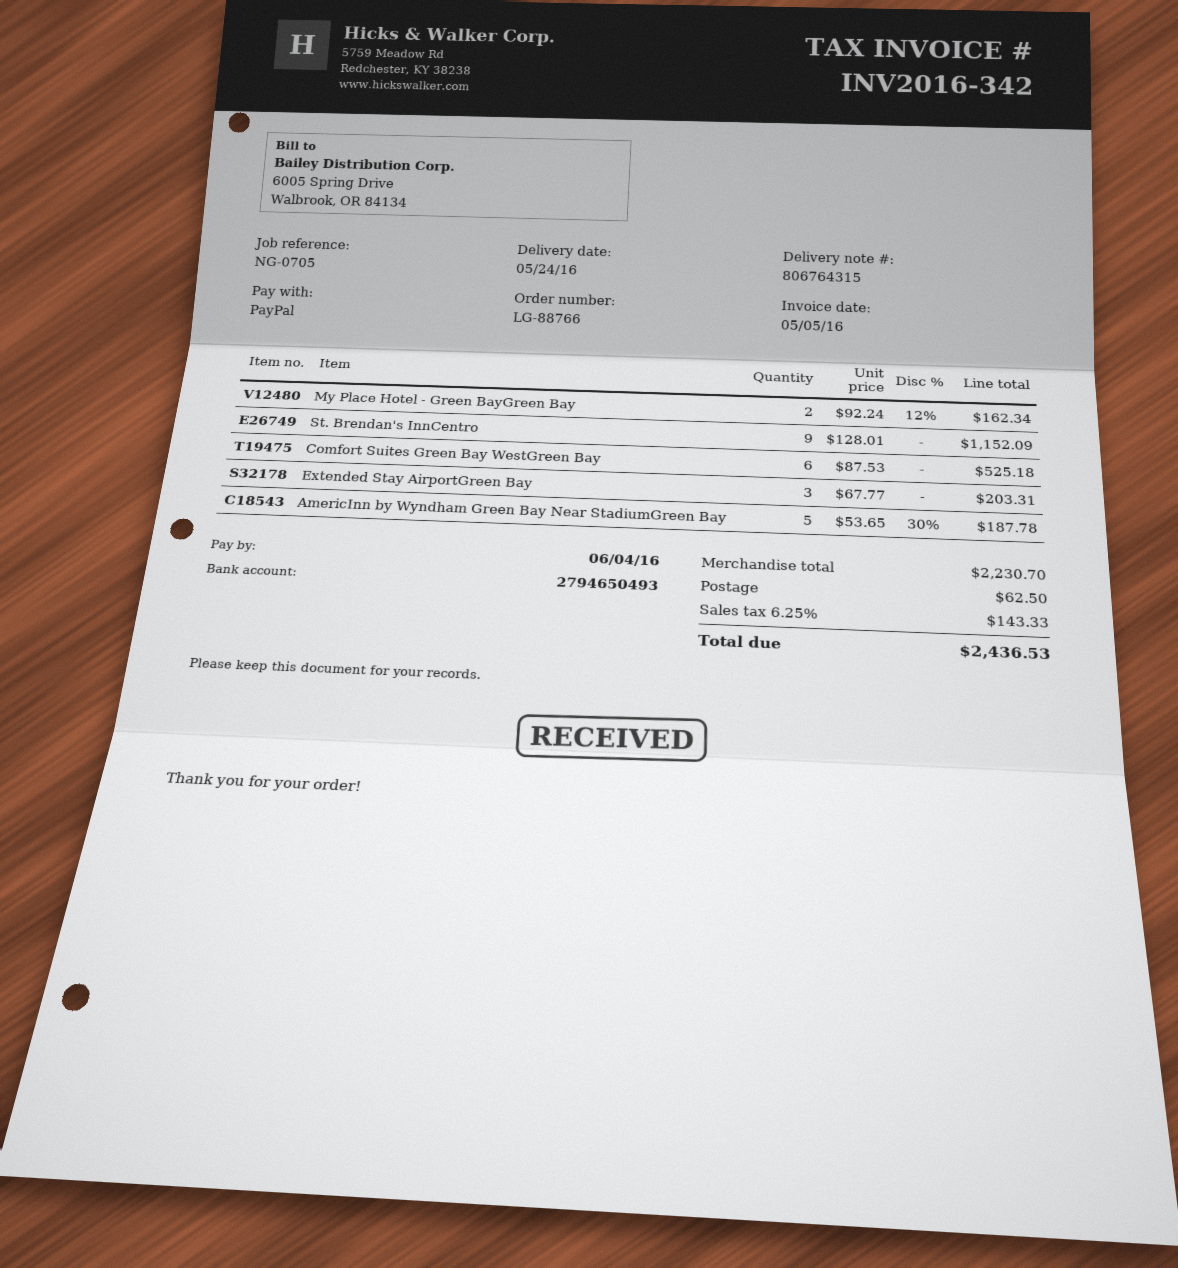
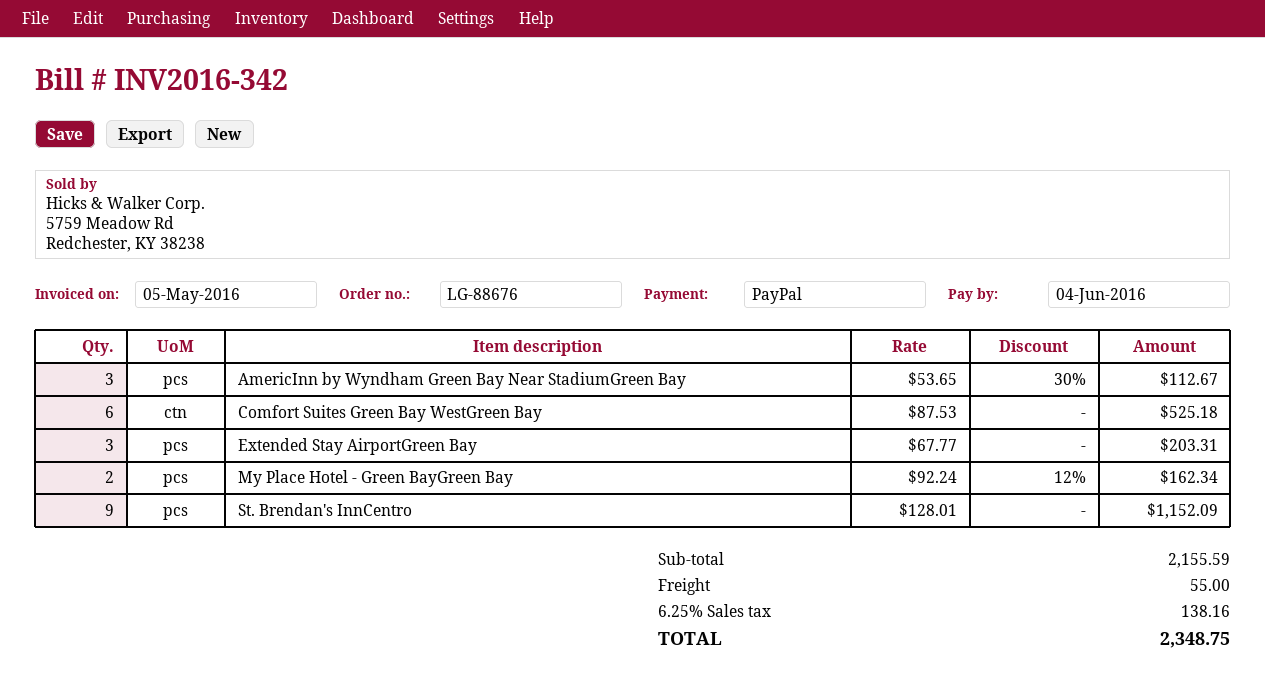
order number: LG-88766 -> LG-88676
AmericInn by Wyndham Green Bay Near StadiumGreen Bay: 5 x 53.65 - 30% = 187.78 -> 3 x 53.65 - 30% = 112.67
subtotal: 2230.70 -> 2155.59
shipping: 62.50 -> 55.00
tax: 6.25% = 143.33 -> 6.25% = 138.16
total: 2436.53 -> 2348.75

